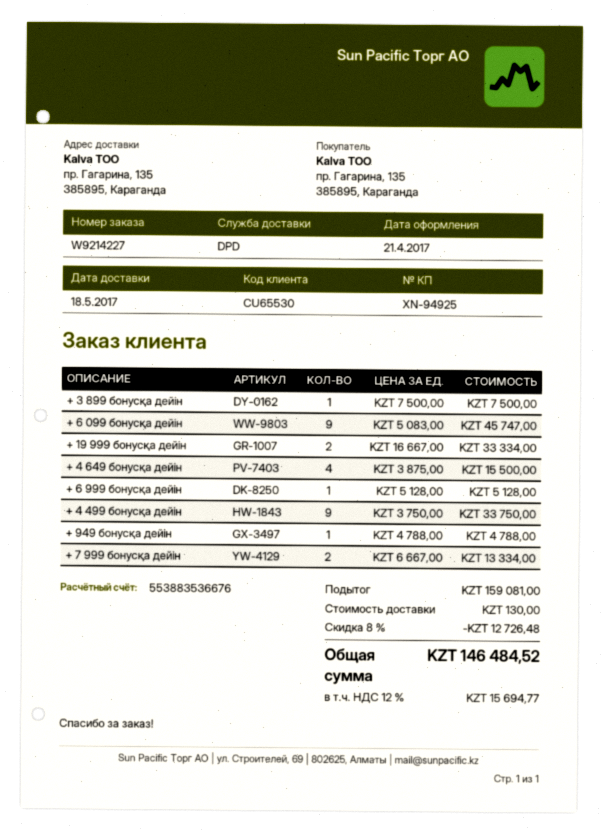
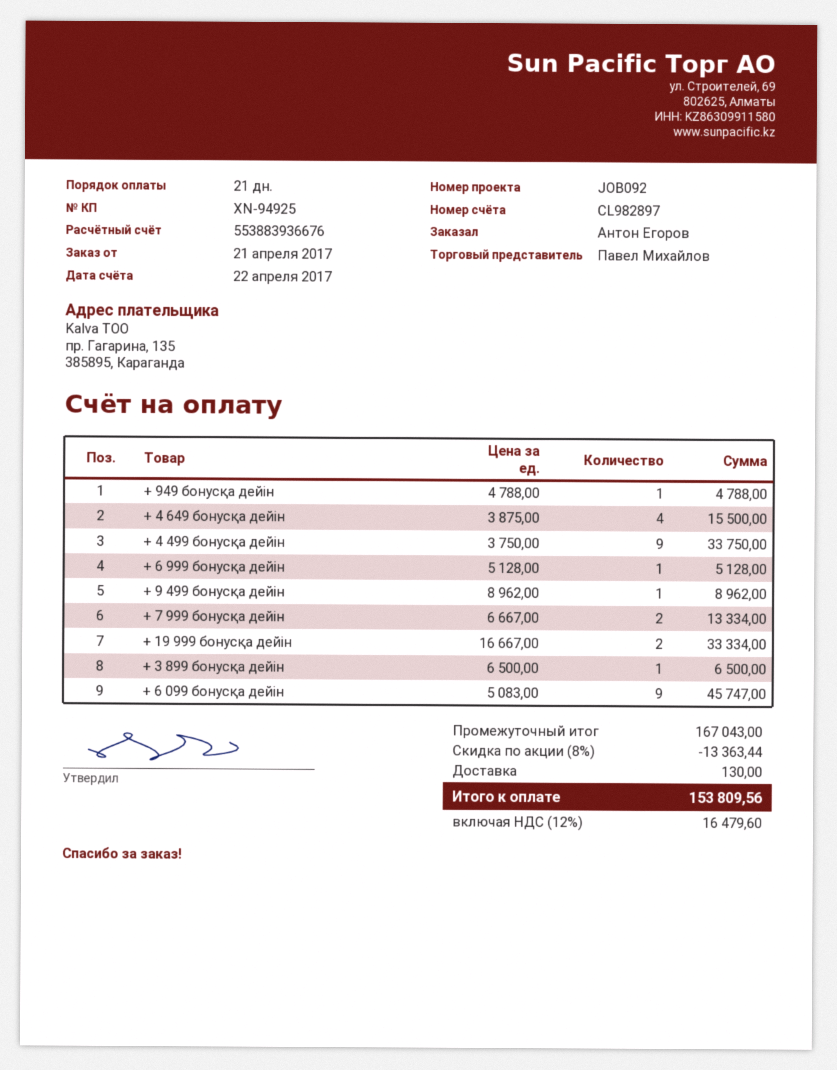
bank account: 553883536676 -> 553883936676
+ 3 899 бонусқа дейін: 1 x 7500.00 = 7500.00 -> 1 x 6500.00 = 6500.00
+ 9 499 бонусқа дейін: none -> 1 x 8962.00 = 8962.00
subtotal: 159081.00 -> 167043.00
discount: 8% = 12726.48 -> 8% = 13363.44
tax: 12% = 15694.77 -> 12% = 16479.60
total: 146484.52 -> 153809.56

